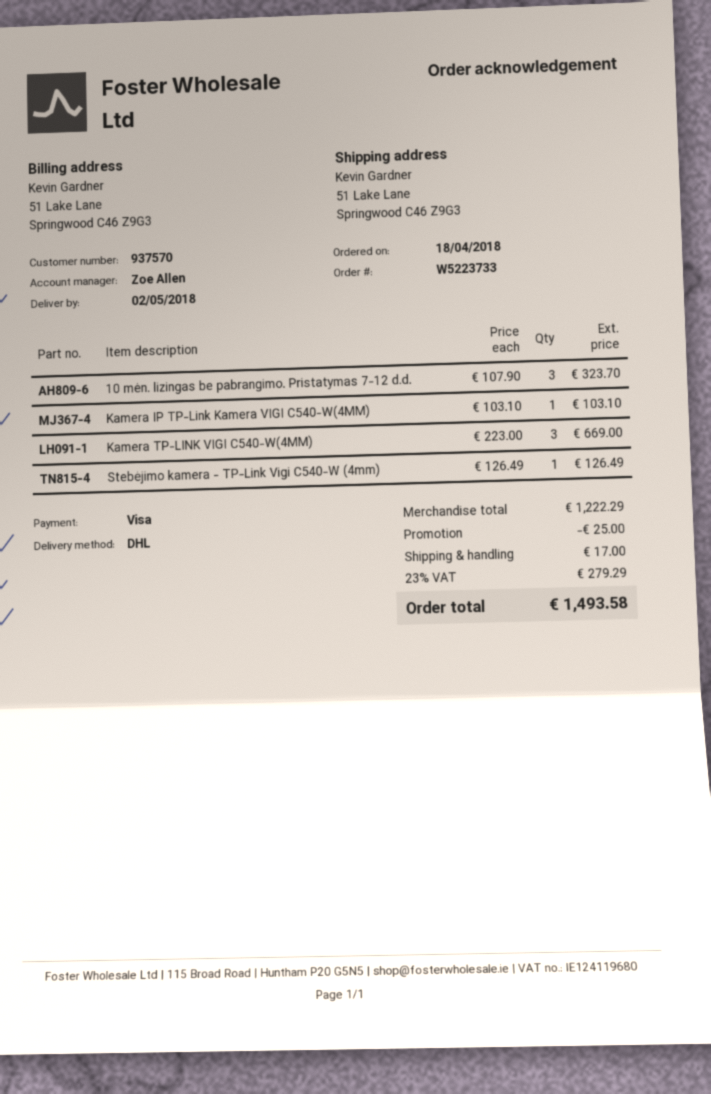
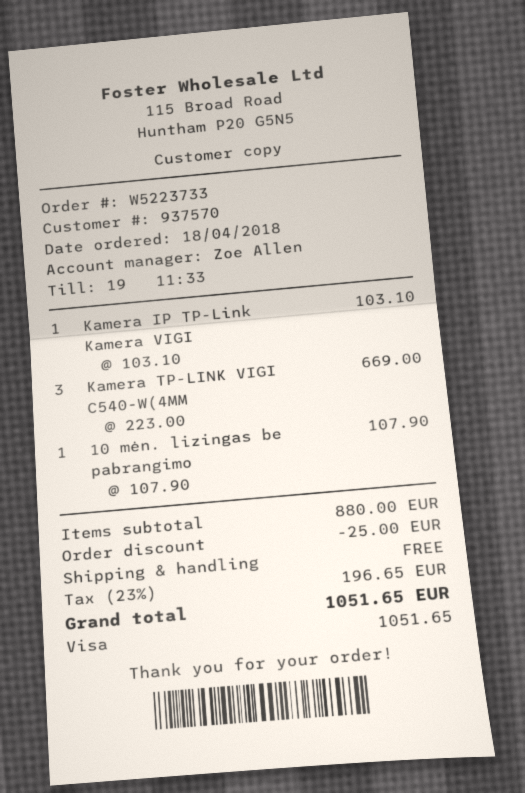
10 mėn. lizingas be pabrangimo. Pristatymas 7-12 d.d.: 3 x 107.90 = 323.70 -> 1 x 107.90 = 107.90
Stebėjimo kamera - TP-Link Vigi C540-W (4mm): 1 x 126.49 = 126.49 -> none
subtotal: 1222.29 -> 880.00
shipping: 17.00 -> 0.00
tax: 23% = 279.29 -> 23% = 196.65
total: 1493.58 -> 1051.65

